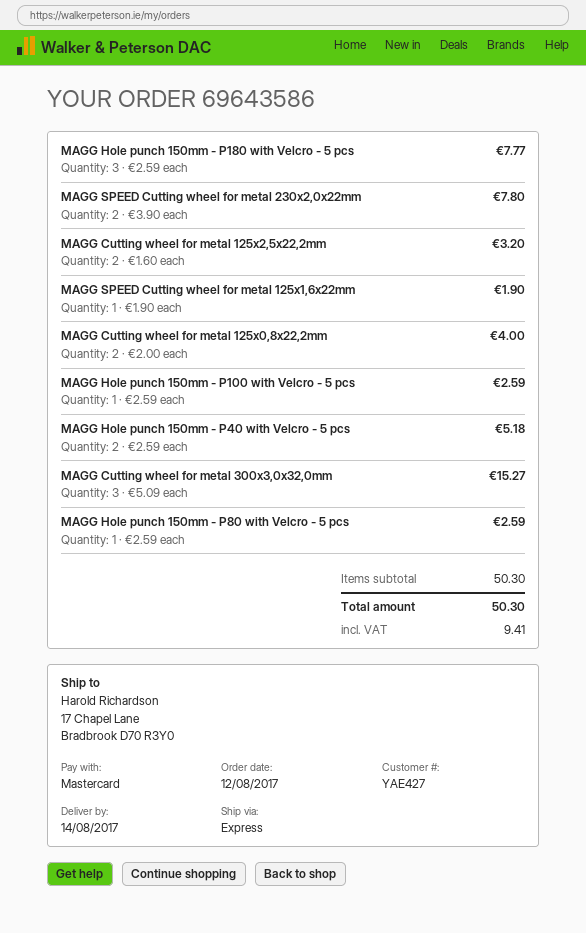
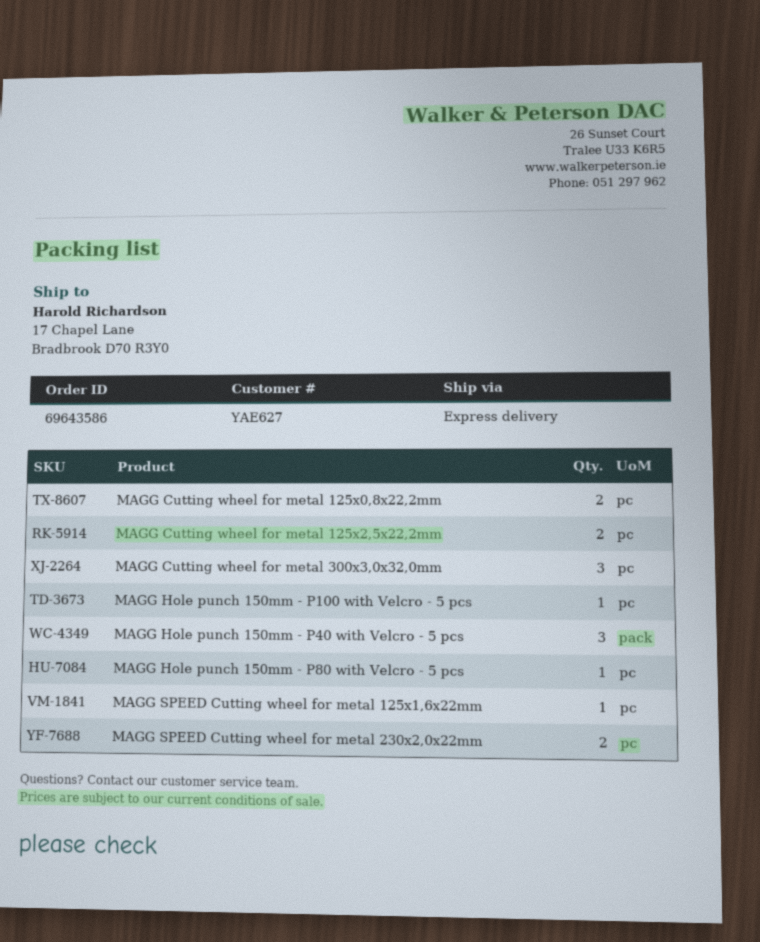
customer number: YAE427 -> YAE627
MAGG Hole punch 150mm - P180 with Velcro - 5 pcs: 3 -> none
MAGG Hole punch 150mm - P40 with Velcro - 5 pcs: 2 -> 3

